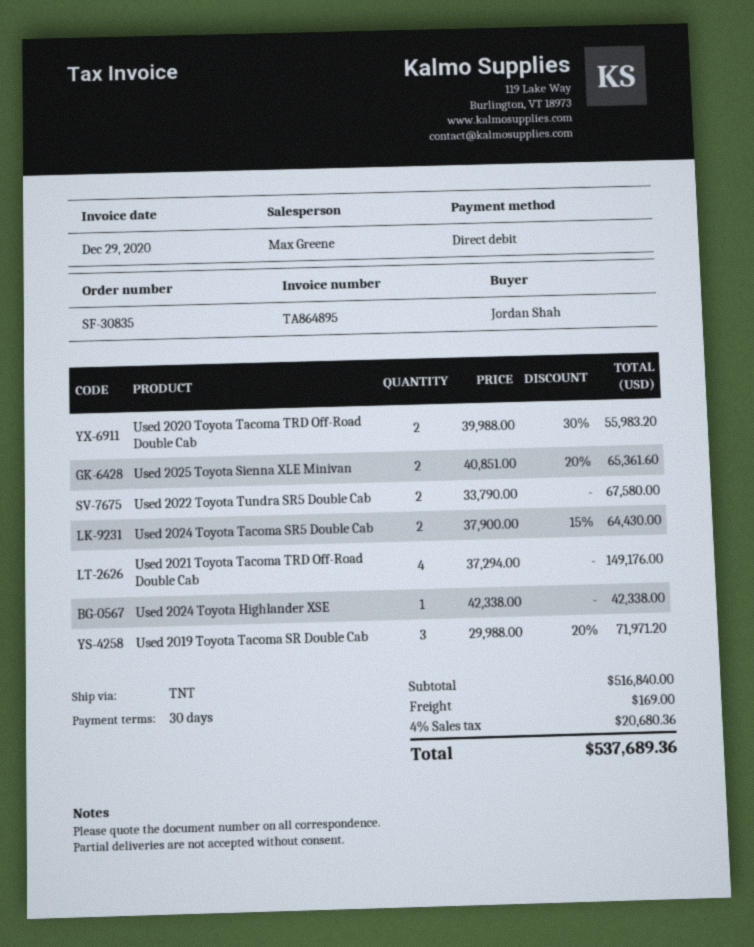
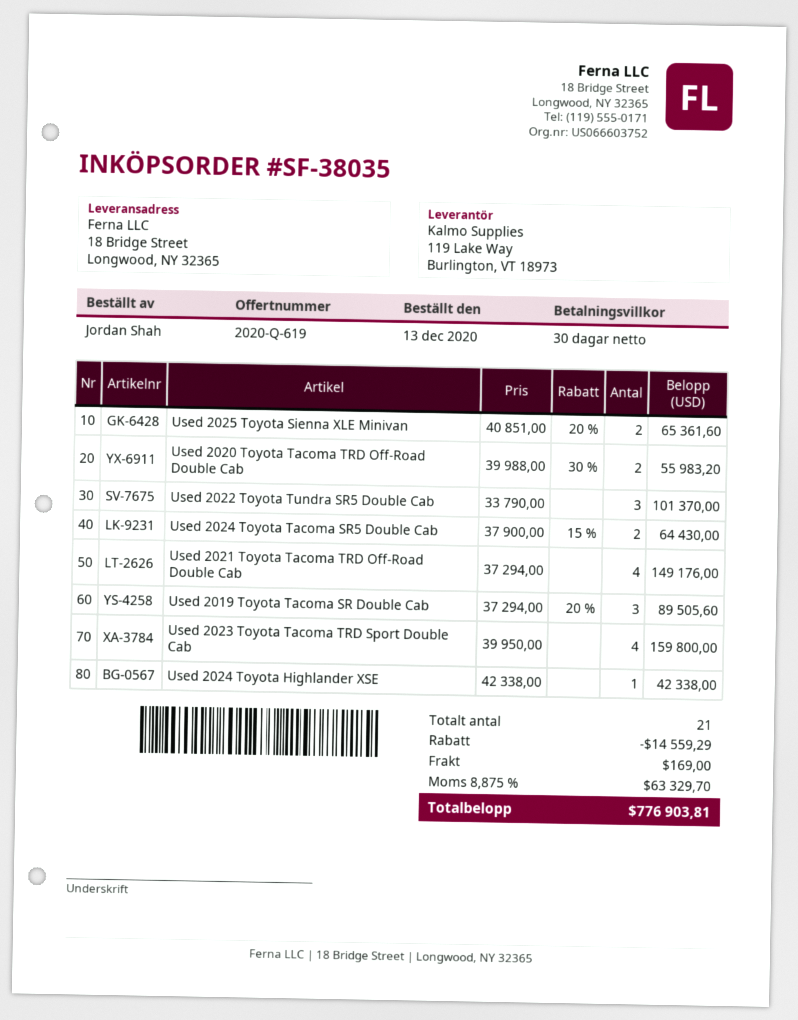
order number: SF-30835 -> SF-38035
Used 2022 Toyota Tundra SR5 Double Cab: 2 x 33790.00 = 67580.00 -> 3 x 33790.00 = 101370.00
Used 2019 Toyota Tacoma SR Double Cab: 3 x 29988.00 - 20% = 71971.20 -> 3 x 37294.00 - 20% = 89505.60
Used 2023 Toyota Tacoma TRD Sport Double Cab: none -> 4 x 39950.00 = 159800.00
discount: none -> 14559.29
tax: 4% = 20680.36 -> 8.875% = 63329.70
total: 537689.36 -> 776903.81

